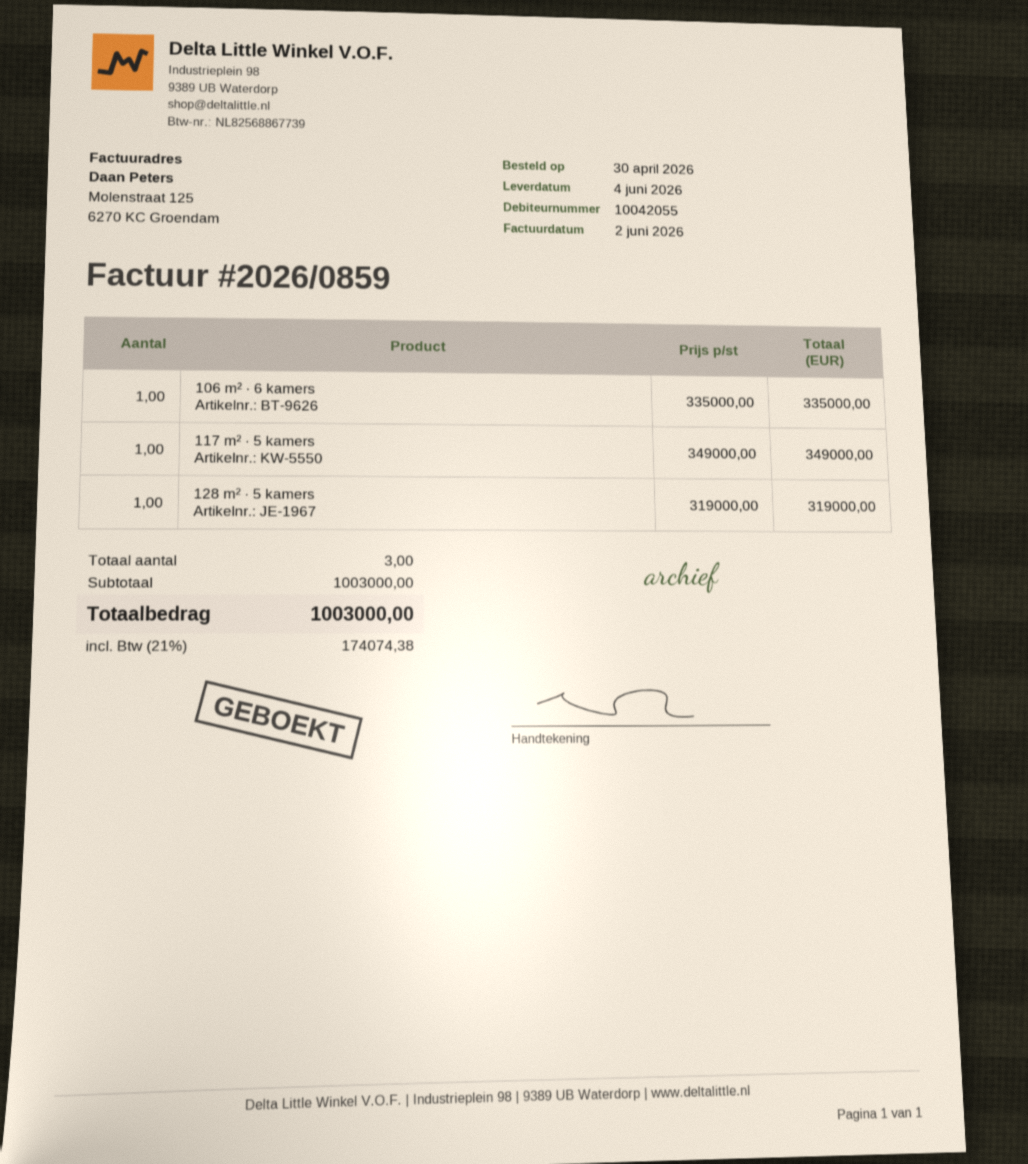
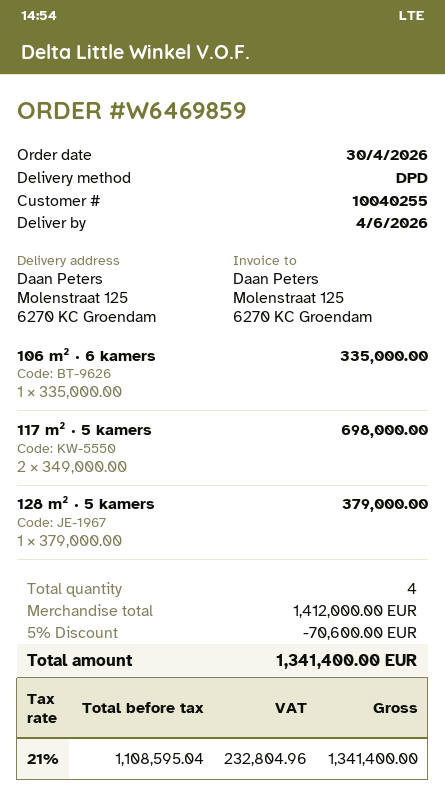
customer number: 10042055 -> 10040255
117 m² · 5 kamers: 1 x 349000.00 = 349000.00 -> 2 x 349000.00 = 698000.00
128 m² · 5 kamers: 1 x 319000.00 = 319000.00 -> 1 x 379000.00 = 379000.00
total quantity: 3 -> 4
subtotal: 1003000.00 -> 1412000.00
discount: none -> 5% = 70600.00
tax: 21% = 174074.38 -> 21% = 232804.96
total: 1003000.00 -> 1341400.00

